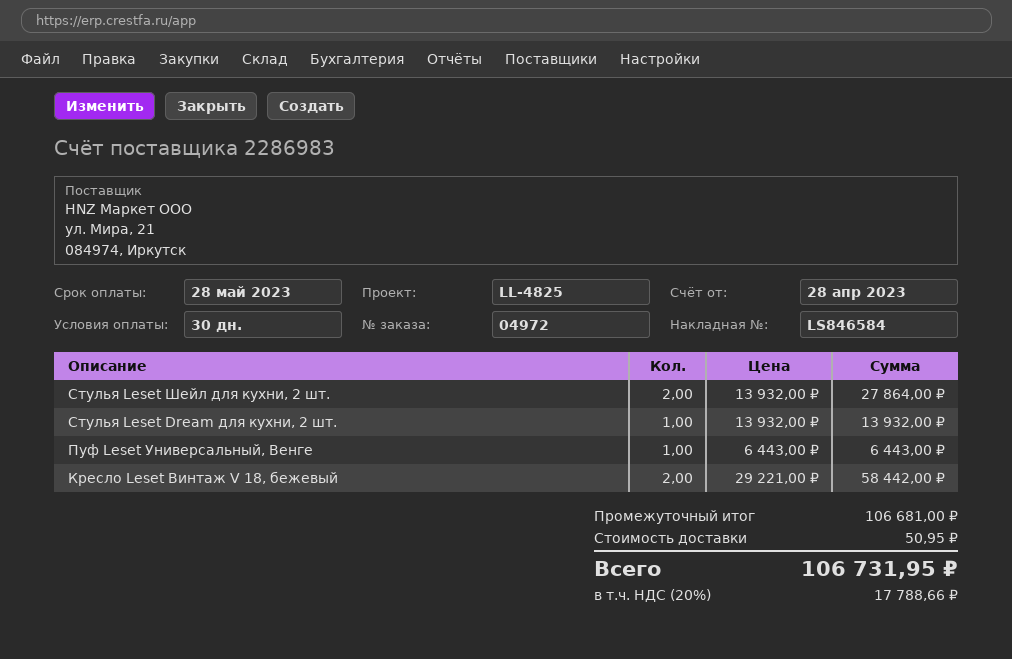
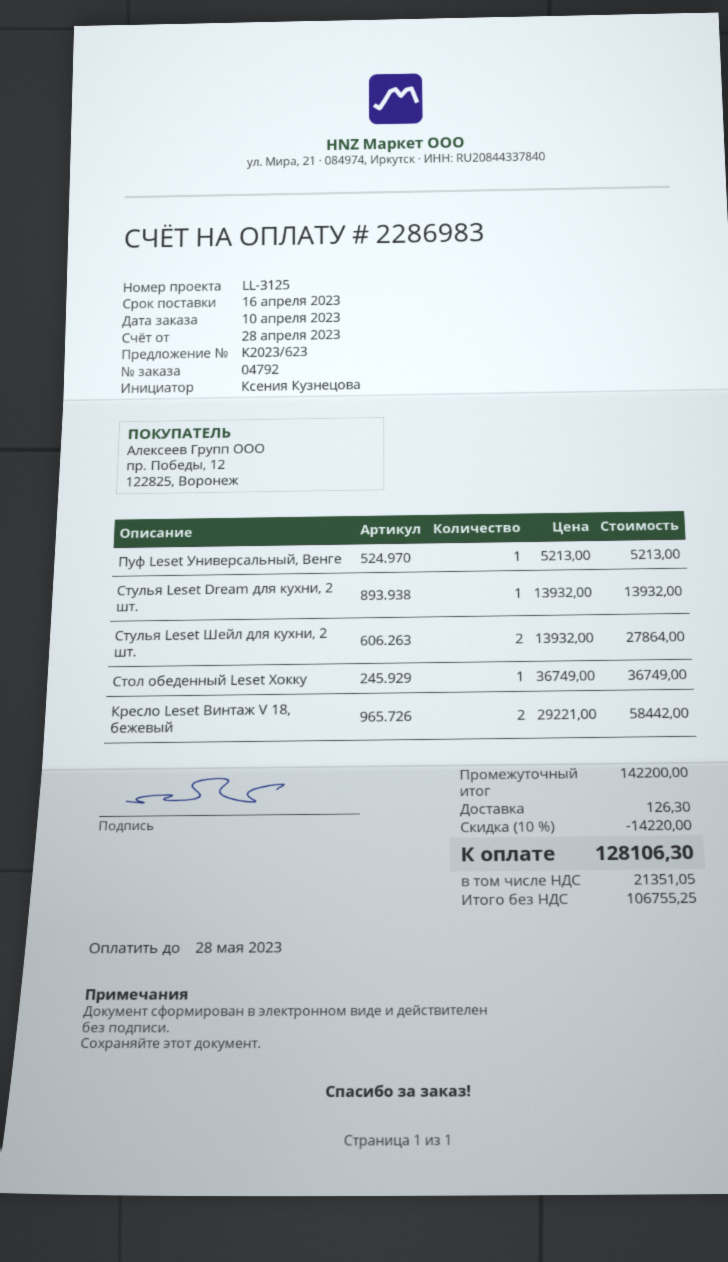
order number: 04972 -> 04792
reference: LL-4825 -> LL-3125
Пуф Leset Универсальный, Венге: 1 x 6443.00 = 6443.00 -> 1 x 5213.00 = 5213.00
Стол обеденный Leset Хокку: none -> 1 x 36749.00 = 36749.00
subtotal: 106681.00 -> 142200.00
discount: none -> 10% = 14220.00
shipping: 50.95 -> 126.30
tax: 17788.66 -> 21351.05
total: 106731.95 -> 128106.30

